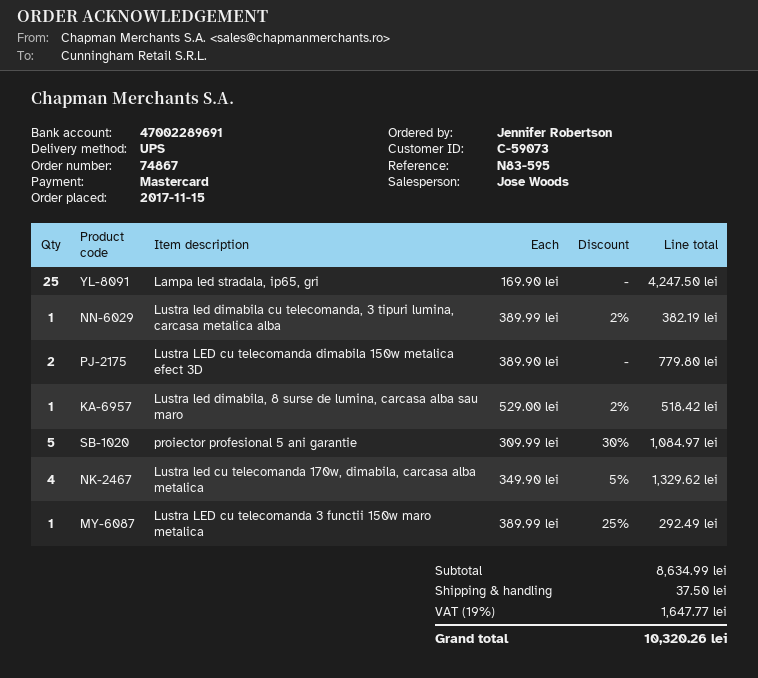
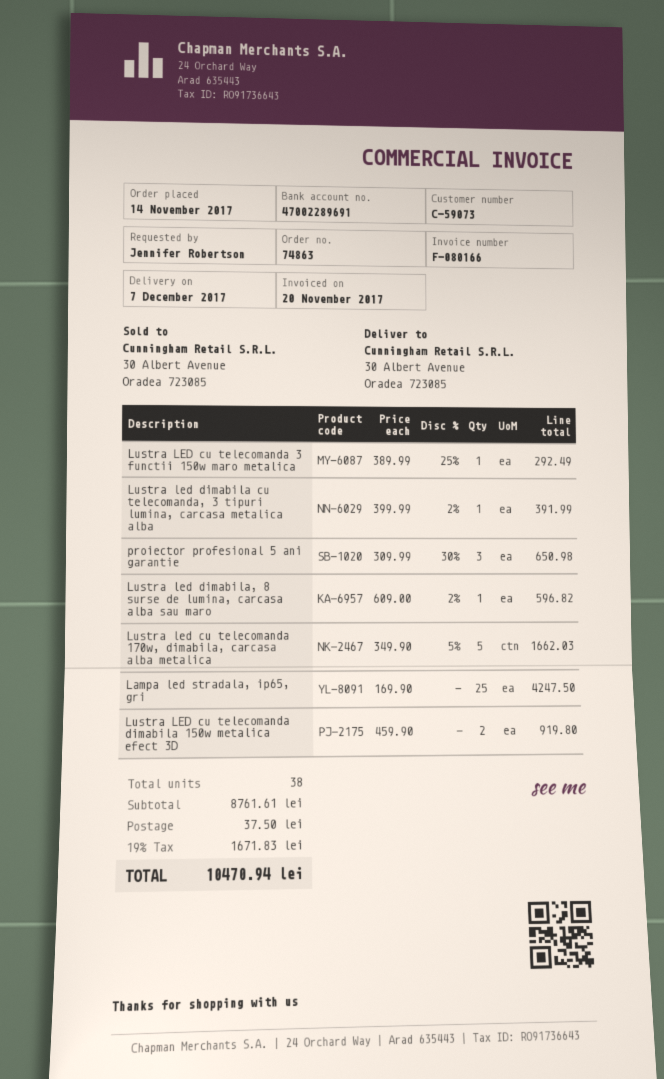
order number: 74867 -> 74863
order date: 2017-11-15 -> 2017-11-14
Lustra led dimabila cu telecomanda, 3 tipuri lumina, carcasa metalica alba: 1 x 389.99 - 2% = 382.19 -> 1 x 399.99 - 2% = 391.99
Lustra LED cu telecomanda dimabila 150w metalica efect 3D: 2 x 389.90 = 779.80 -> 2 x 459.90 = 919.80
Lustra led dimabila, 8 surse de lumina, carcasa alba sau maro: 1 x 529.00 - 2% = 518.42 -> 1 x 609.00 - 2% = 596.82
proiector profesional 5 ani garantie: 5 x 309.99 - 30% = 1084.97 -> 3 x 309.99 - 30% = 650.98
Lustra led cu telecomanda 170w, dimabila, carcasa alba metalica: 4 x 349.90 - 5% = 1329.62 -> 5 x 349.90 - 5% = 1662.03
subtotal: 8634.99 -> 8761.61
tax: 19% = 1647.77 -> 19% = 1671.83
total: 10320.26 -> 10470.94

